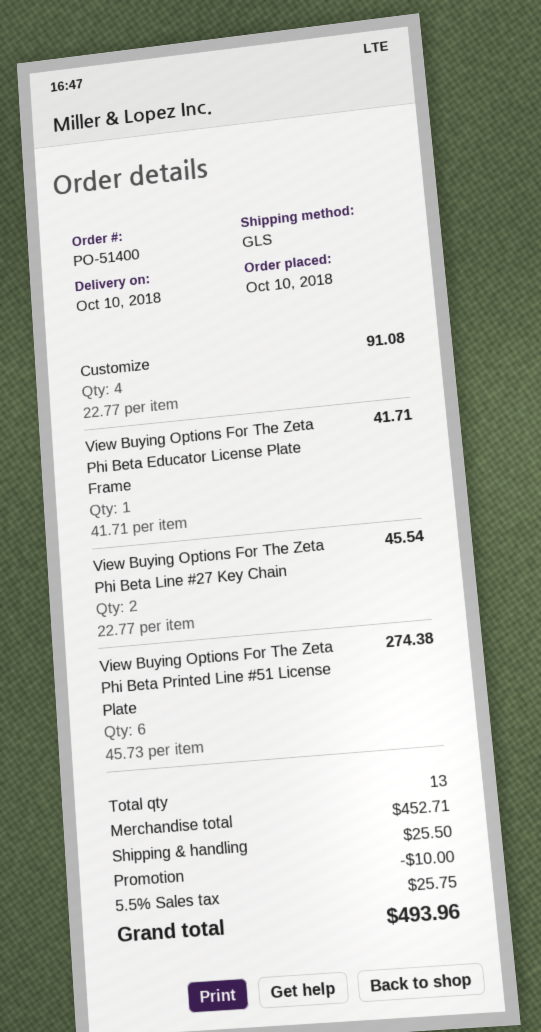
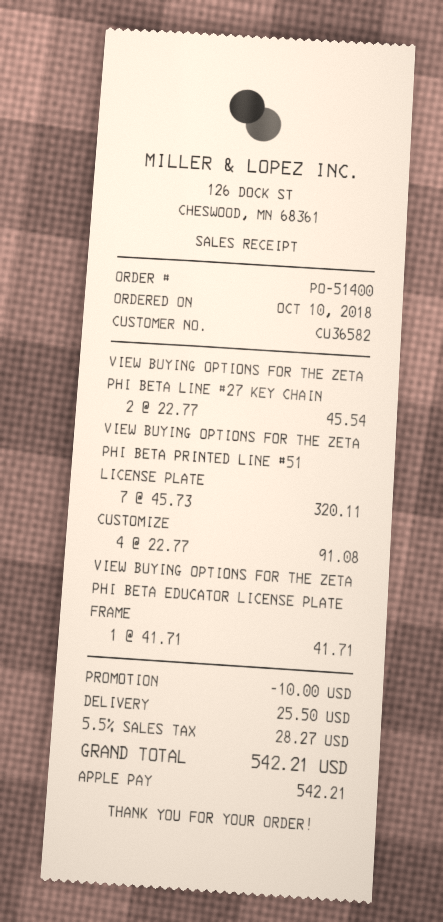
View Buying Options For The Zeta Phi Beta Printed Line #51 License Plate: 6 x 45.73 = 274.38 -> 7 x 45.73 = 320.11
tax: 5.5% = 25.75 -> 5.5% = 28.27
total: 493.96 -> 542.21

